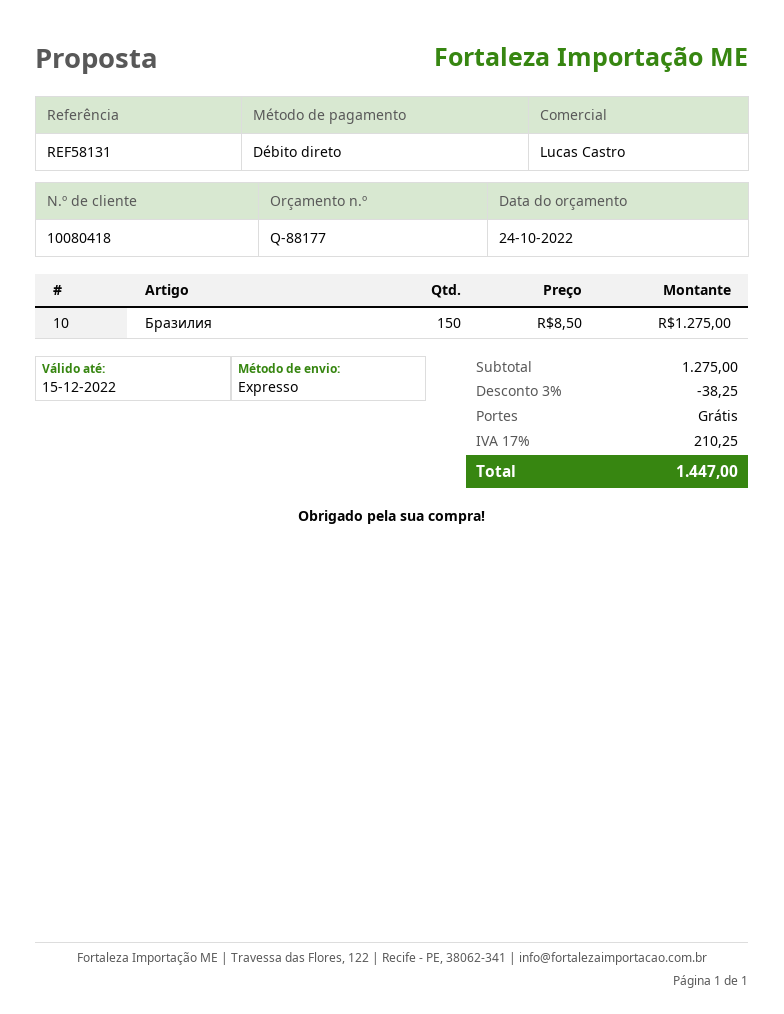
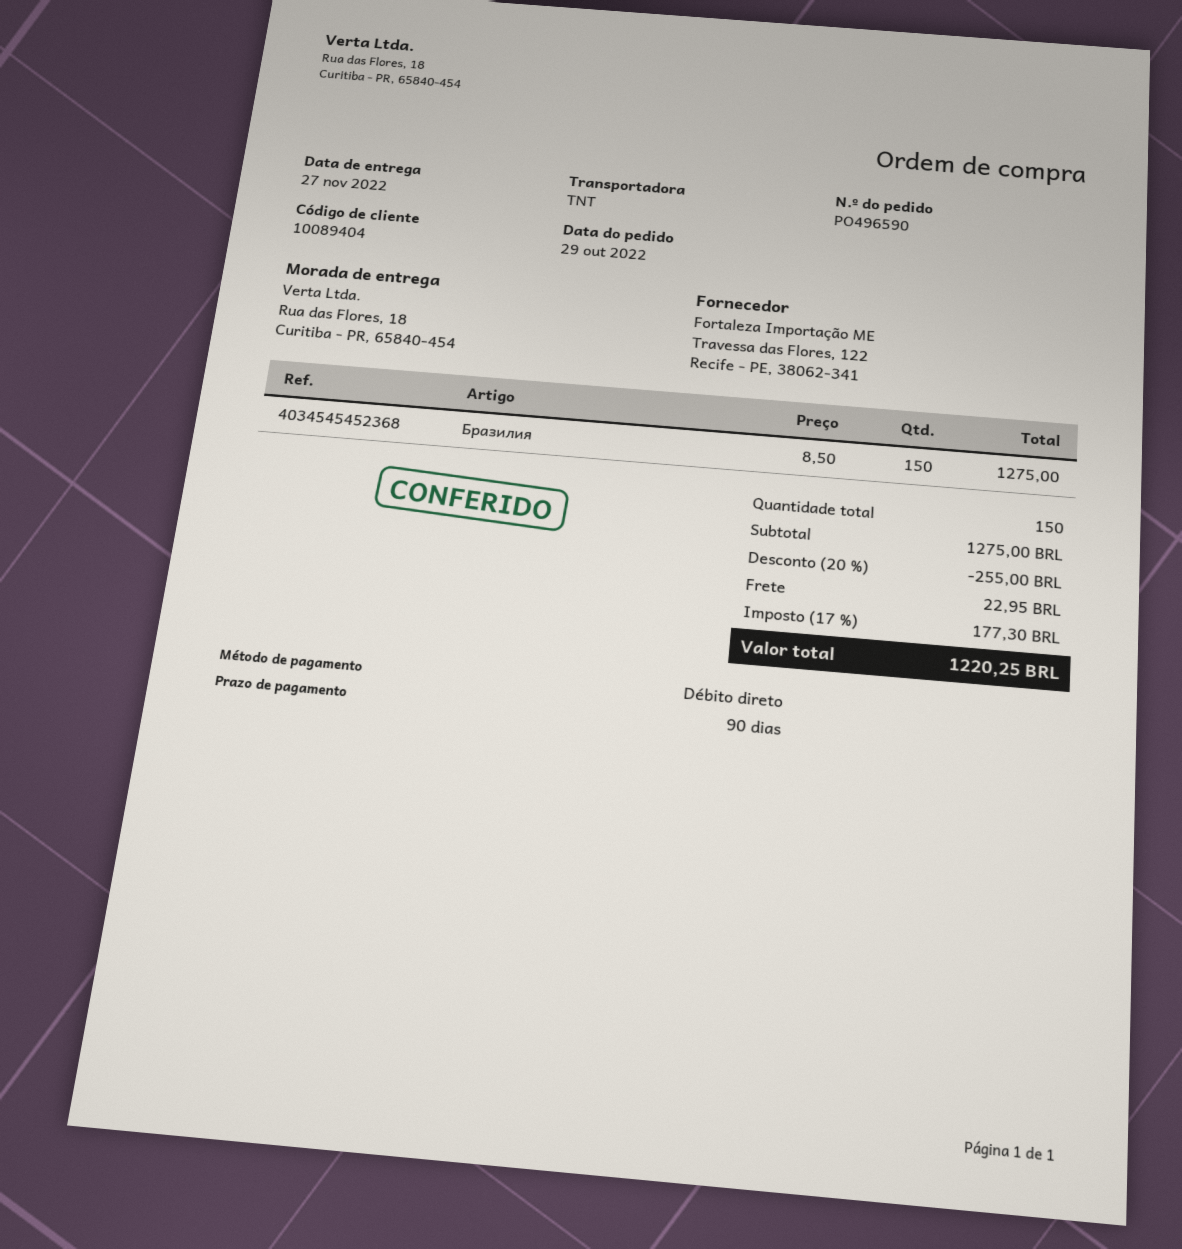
customer number: 10080418 -> 10089404
shipping method: express -> TNT
discount: 3% = 38.25 -> 20% = 255.00
shipping: 0.00 -> 22.95
tax: 17% = 210.25 -> 17% = 177.30
total: 1447.00 -> 1220.25

